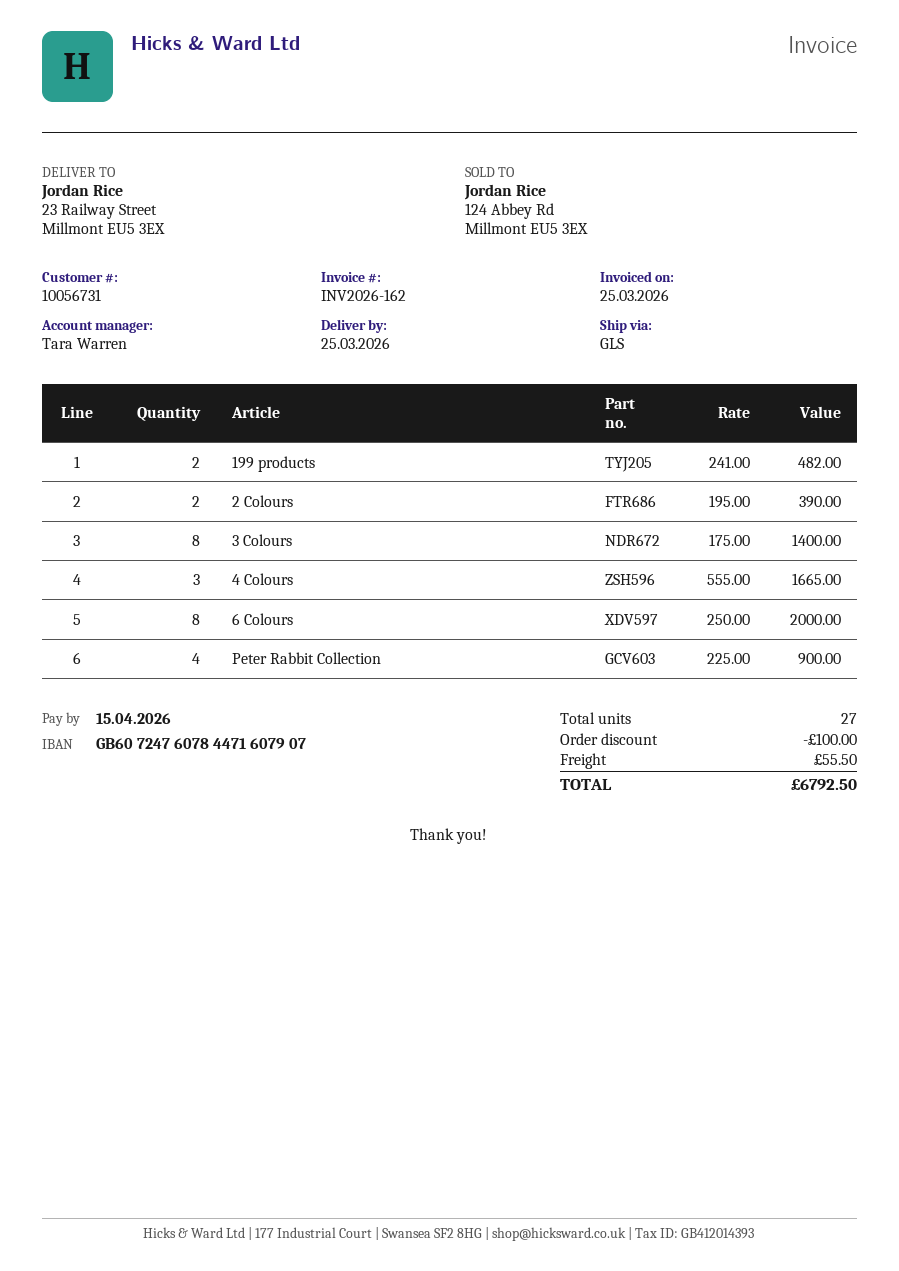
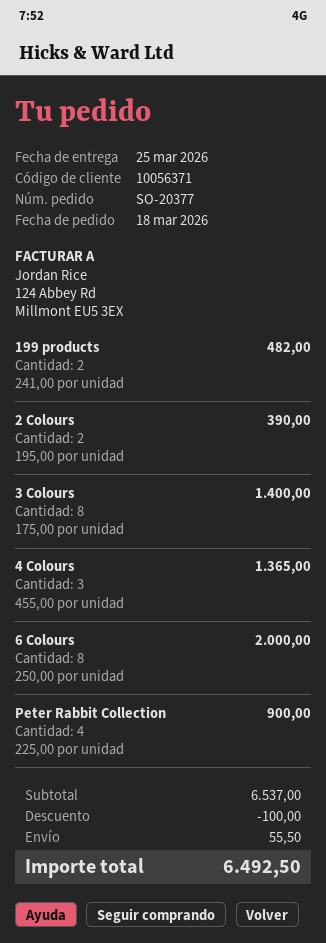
customer number: 10056731 -> 10056371
4 Colours: 3 x 555.00 = 1665.00 -> 3 x 455.00 = 1365.00
total: 6792.50 -> 6492.50

